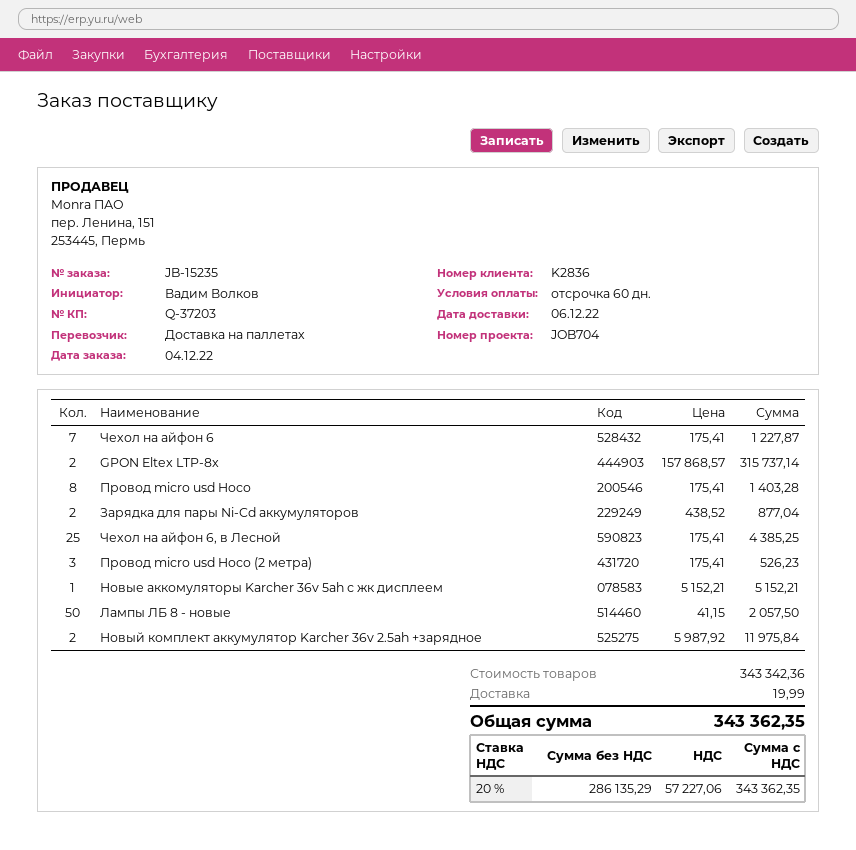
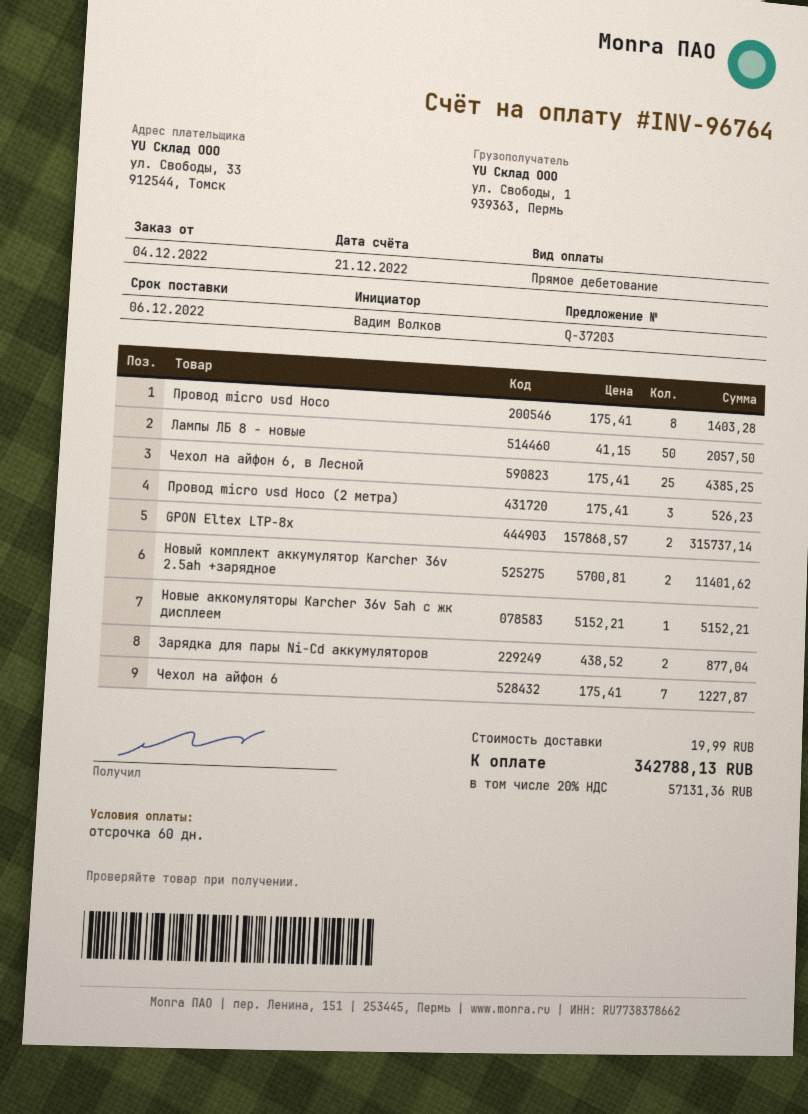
Новый комплект аккумулятор Karcher 36v 2.5ah +зарядное: 2 x 5987.92 = 11975.84 -> 2 x 5700.81 = 11401.62
tax: 20% = 57227.06 -> 20% = 57131.36
total: 343362.35 -> 342788.13

